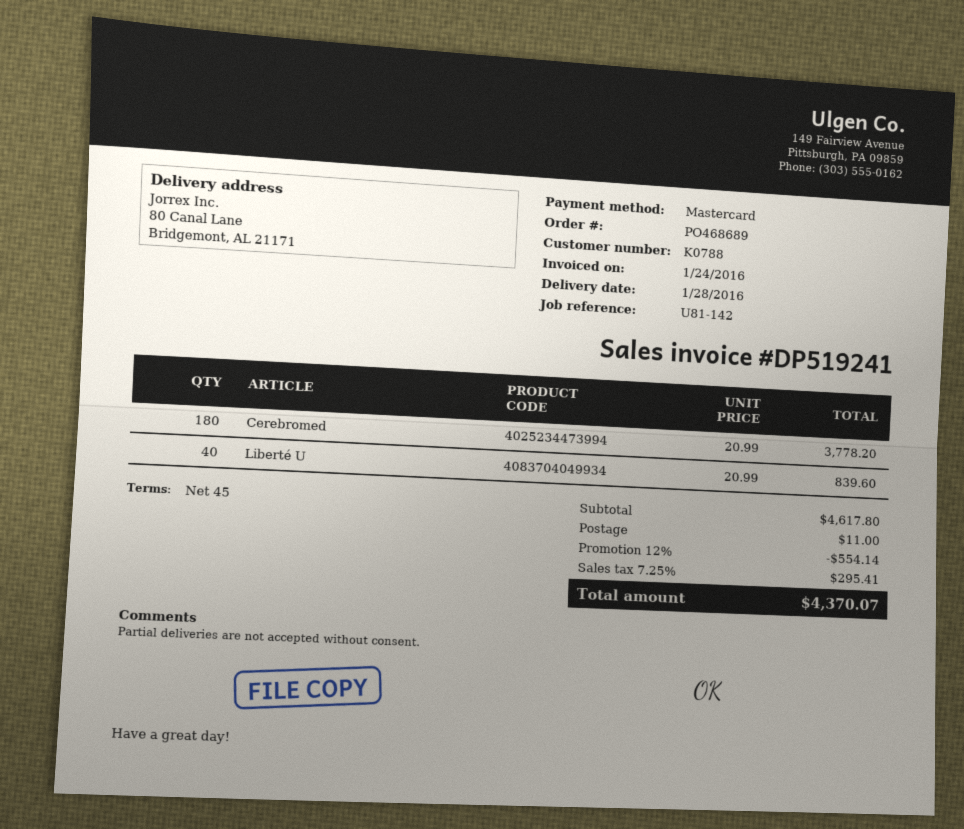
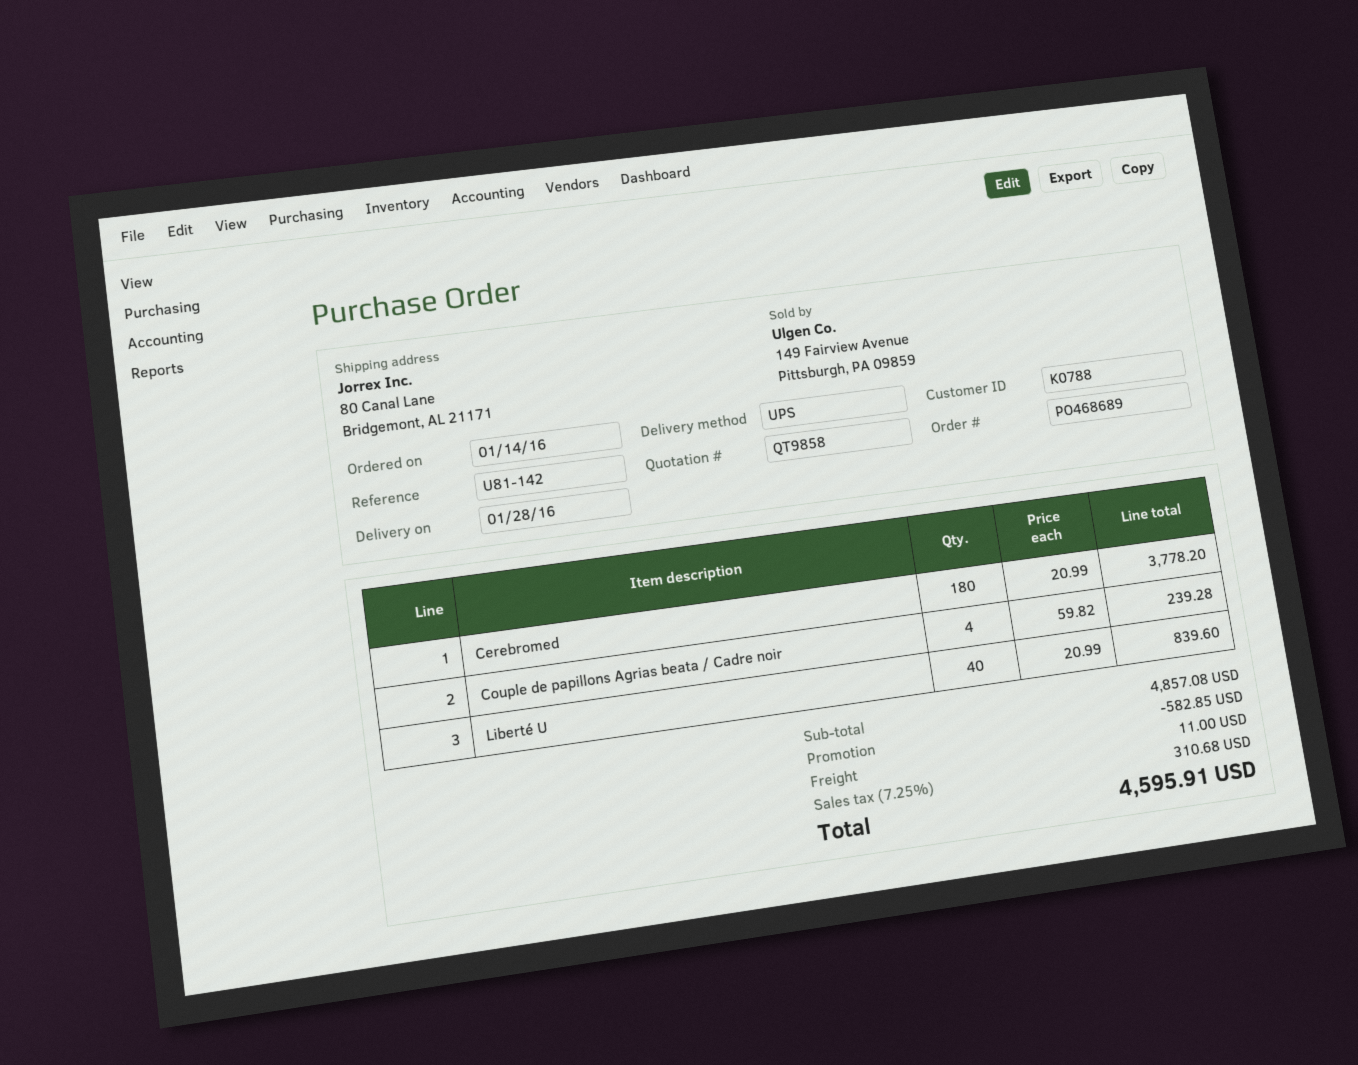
Couple de papillons Agrias beata / Cadre noir: none -> 4 x 59.82 = 239.28
subtotal: 4617.80 -> 4857.08
discount: 554.14 -> 582.85
tax: 7.25% = 295.41 -> 7.25% = 310.68
total: 4370.07 -> 4595.91

